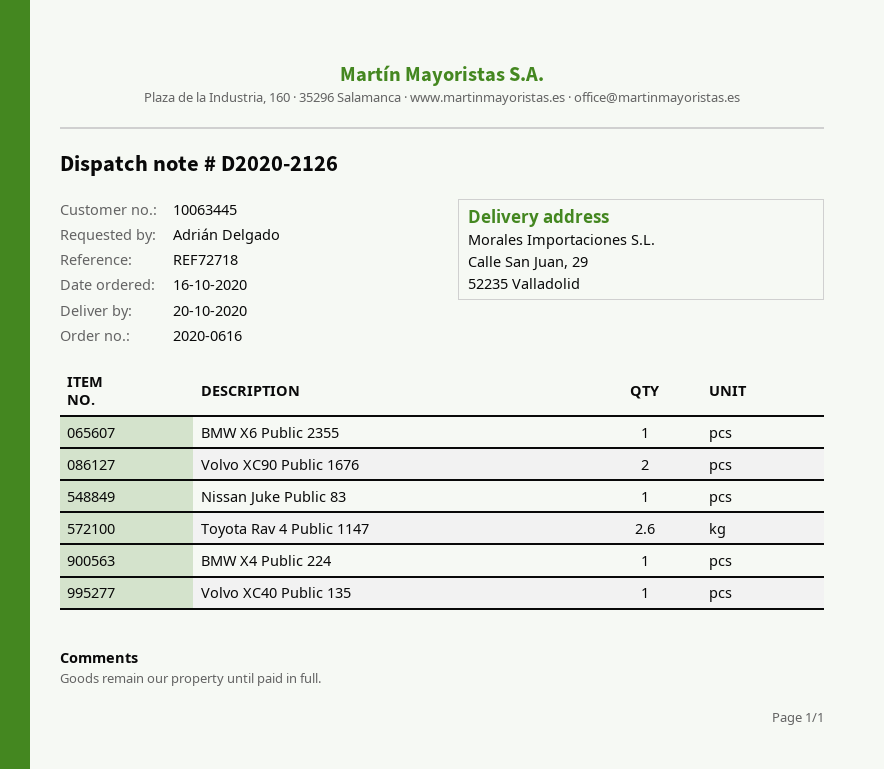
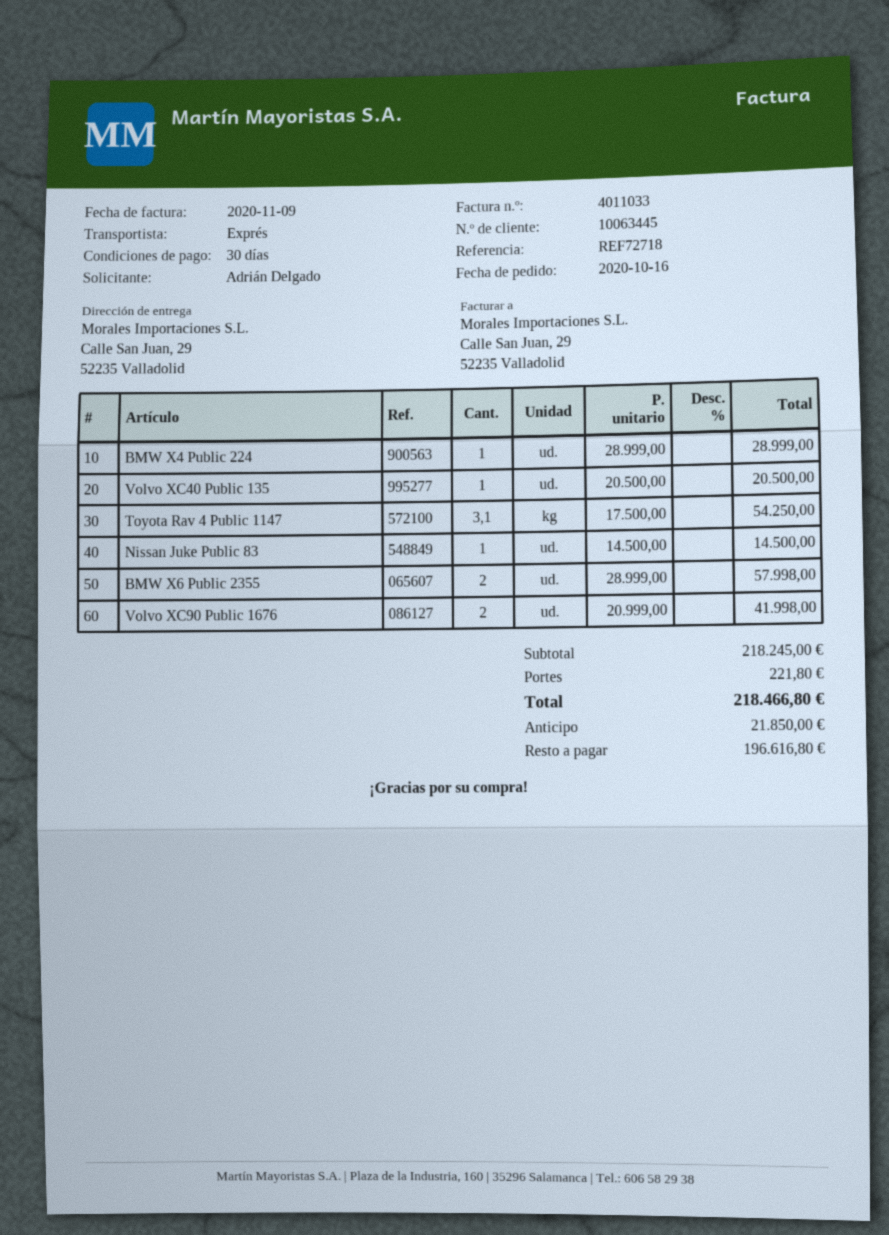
BMW X6 Public 2355: 1 -> 2
Toyota Rav 4 Public 1147: 2.6 -> 3.1

